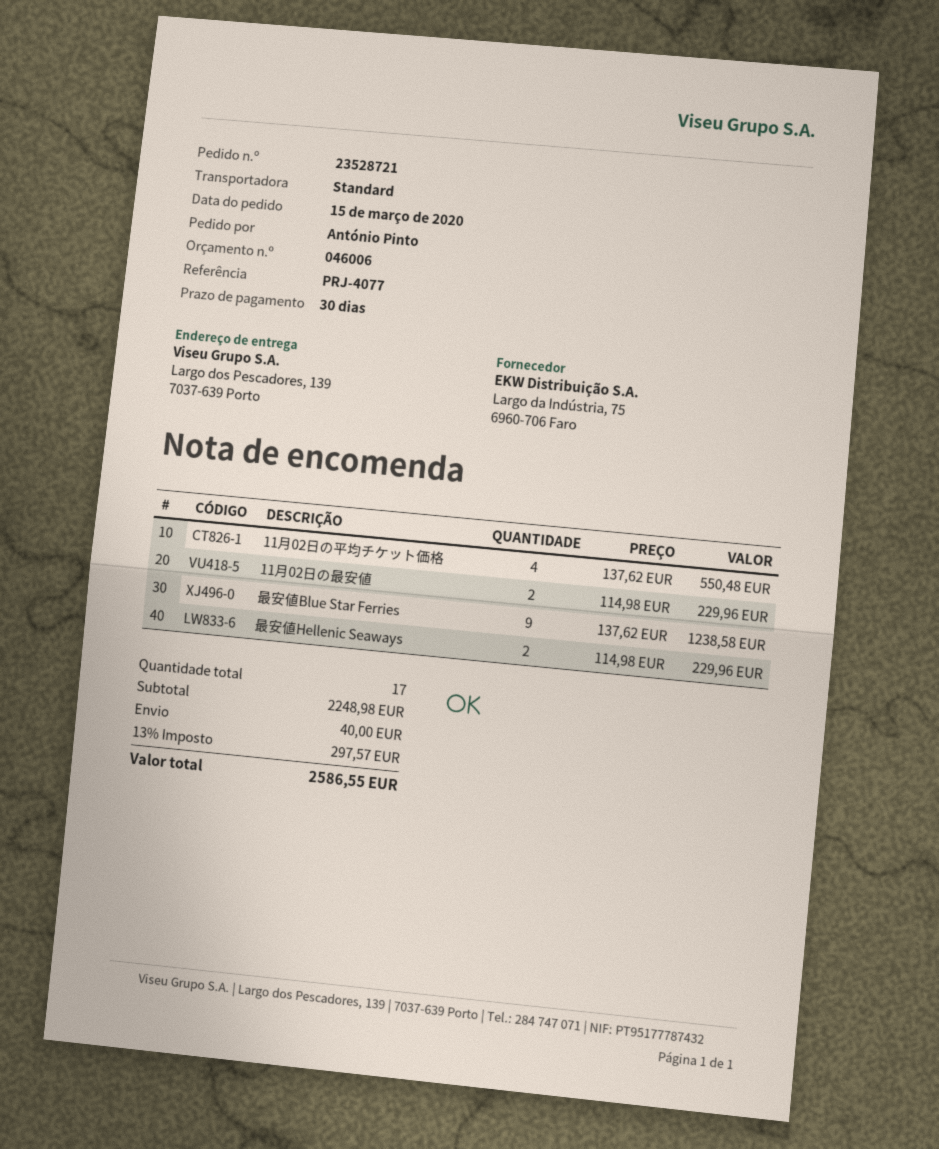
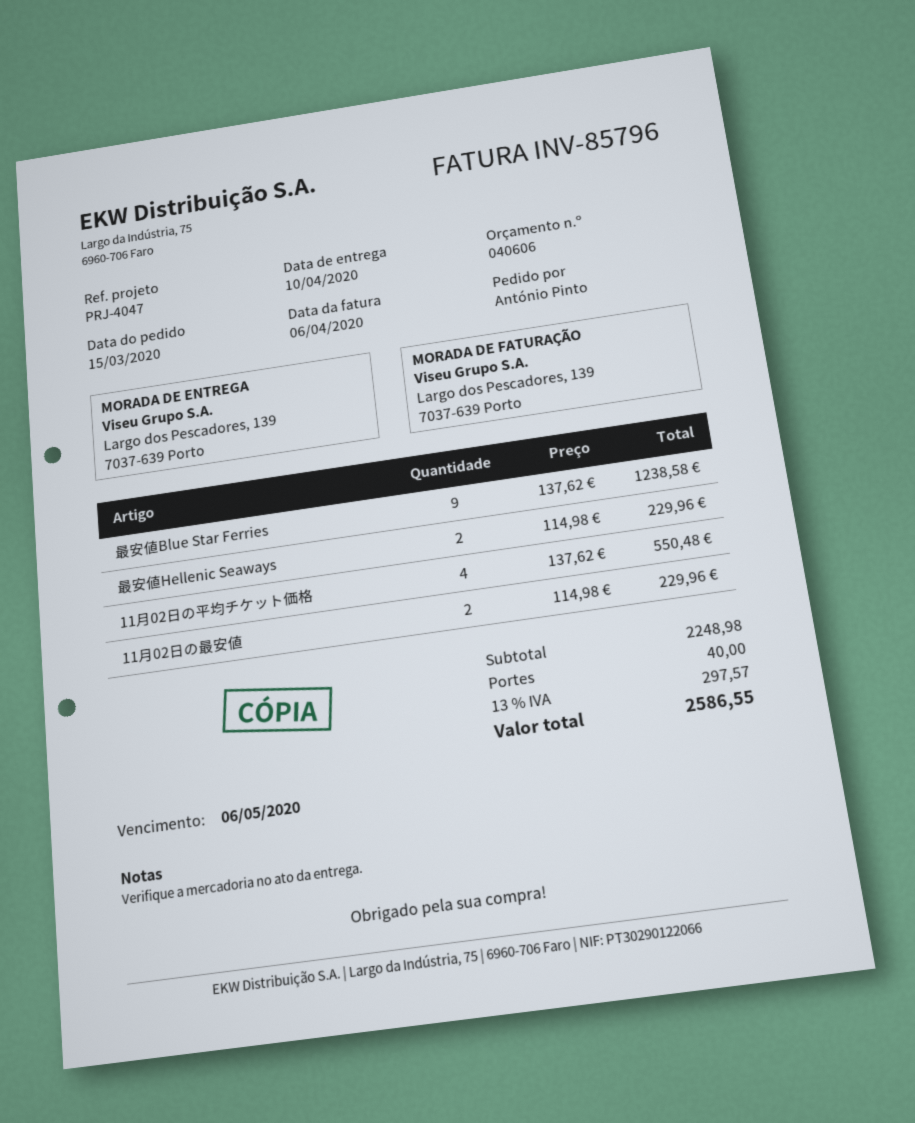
quote number: 046006 -> 040606
reference: PRJ-4077 -> PRJ-4047

